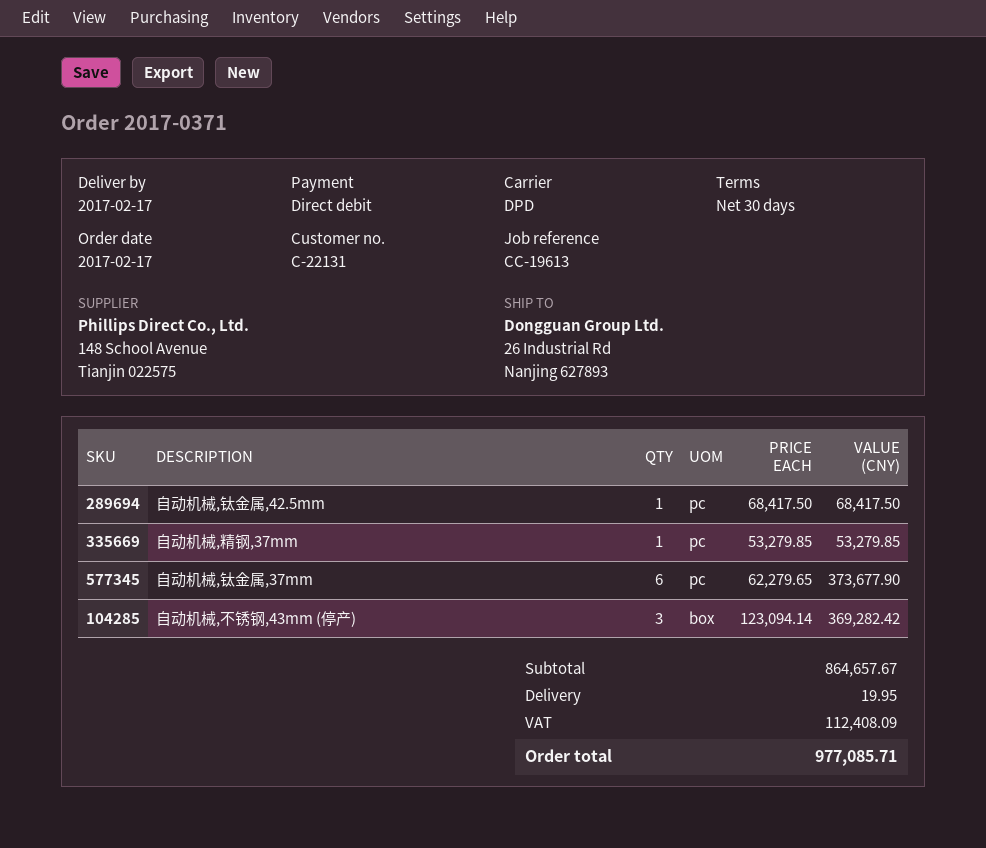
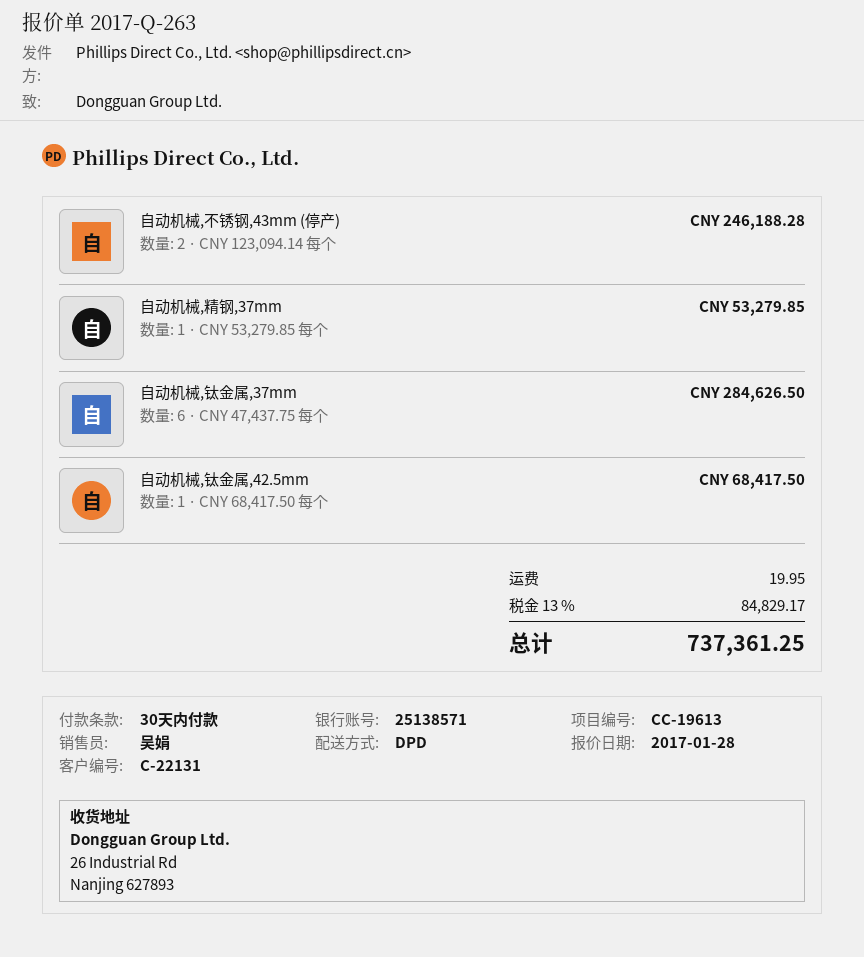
自动机械,钛金属,37mm: 6 x 62279.65 = 373677.90 -> 6 x 47437.75 = 284626.50
自动机械,不锈钢,43mm (停产): 3 x 123094.14 = 369282.42 -> 2 x 123094.14 = 246188.28
tax: 112408.09 -> 84829.17
total: 977085.71 -> 737361.25

